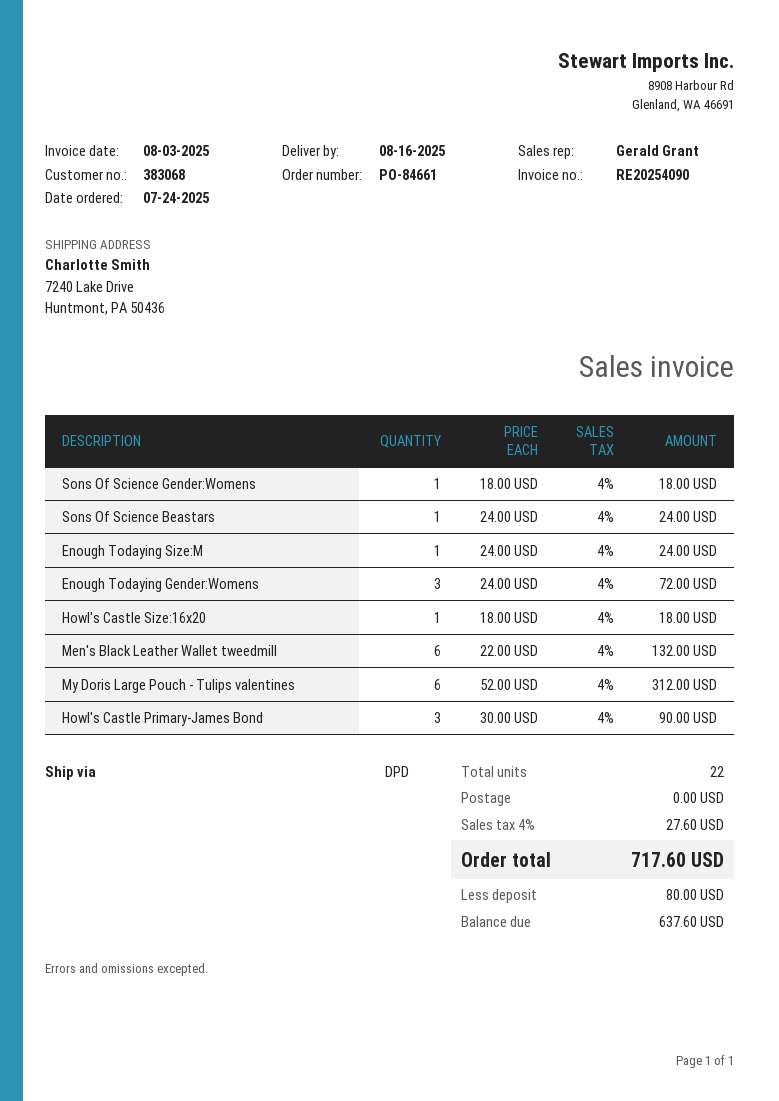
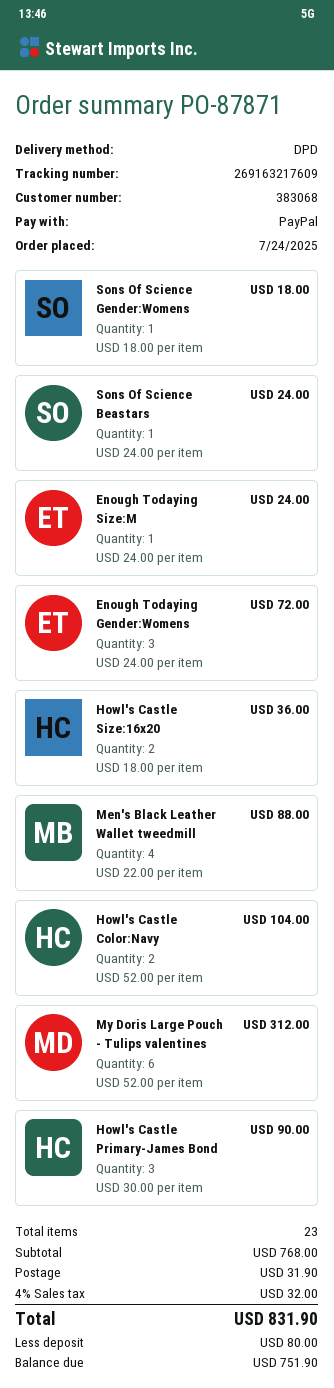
order number: PO-84661 -> PO-87871
Howl's Castle Size:16x20: 1 x 18.00 = 18.00 -> 2 x 18.00 = 36.00
Men's Black Leather Wallet tweedmill: 6 x 22.00 = 132.00 -> 4 x 22.00 = 88.00
Howl's Castle Color:Navy: none -> 2 x 52.00 = 104.00
total quantity: 22 -> 23
shipping: 0.00 -> 31.90
tax: 4% = 27.60 -> 4% = 32.00
total: 717.60 -> 831.90
balance: 637.60 -> 751.90

